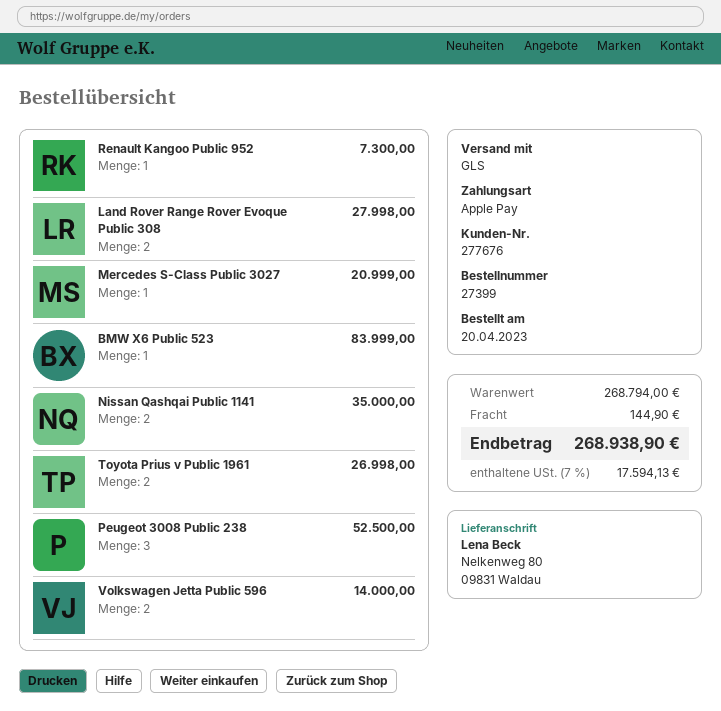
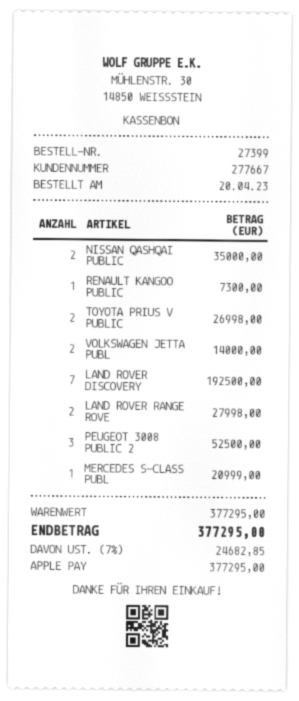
customer number: 277676 -> 277667
BMW X6 Public 523: 1 for 83999.00 -> none
LAND ROVER DISCOVERY: none -> 7 for 192500.00
subtotal: 268794.00 -> 377295.00
shipping: 144.90 -> none
tax: 7% = 17594.13 -> 7% = 24682.85
total: 268938.90 -> 377295.00

